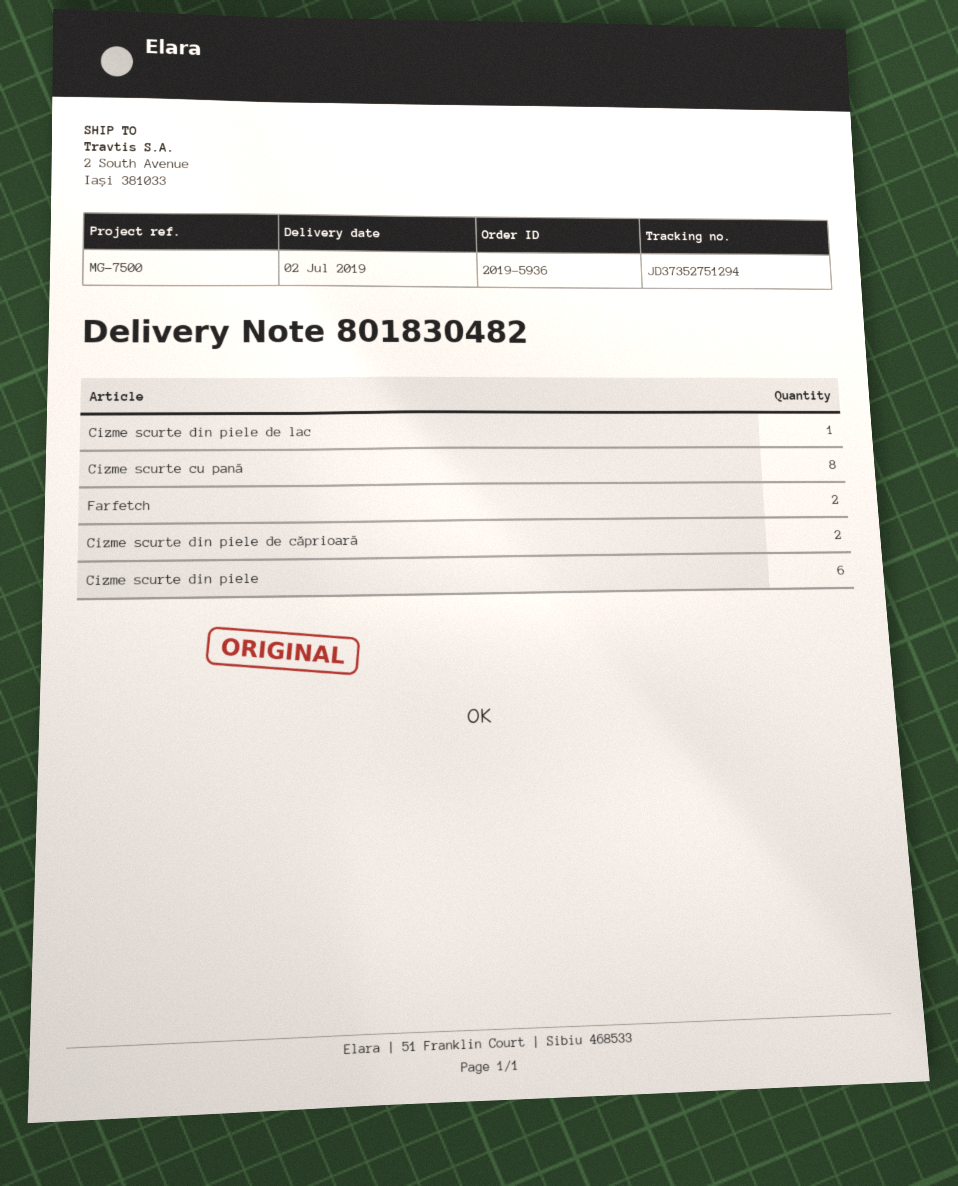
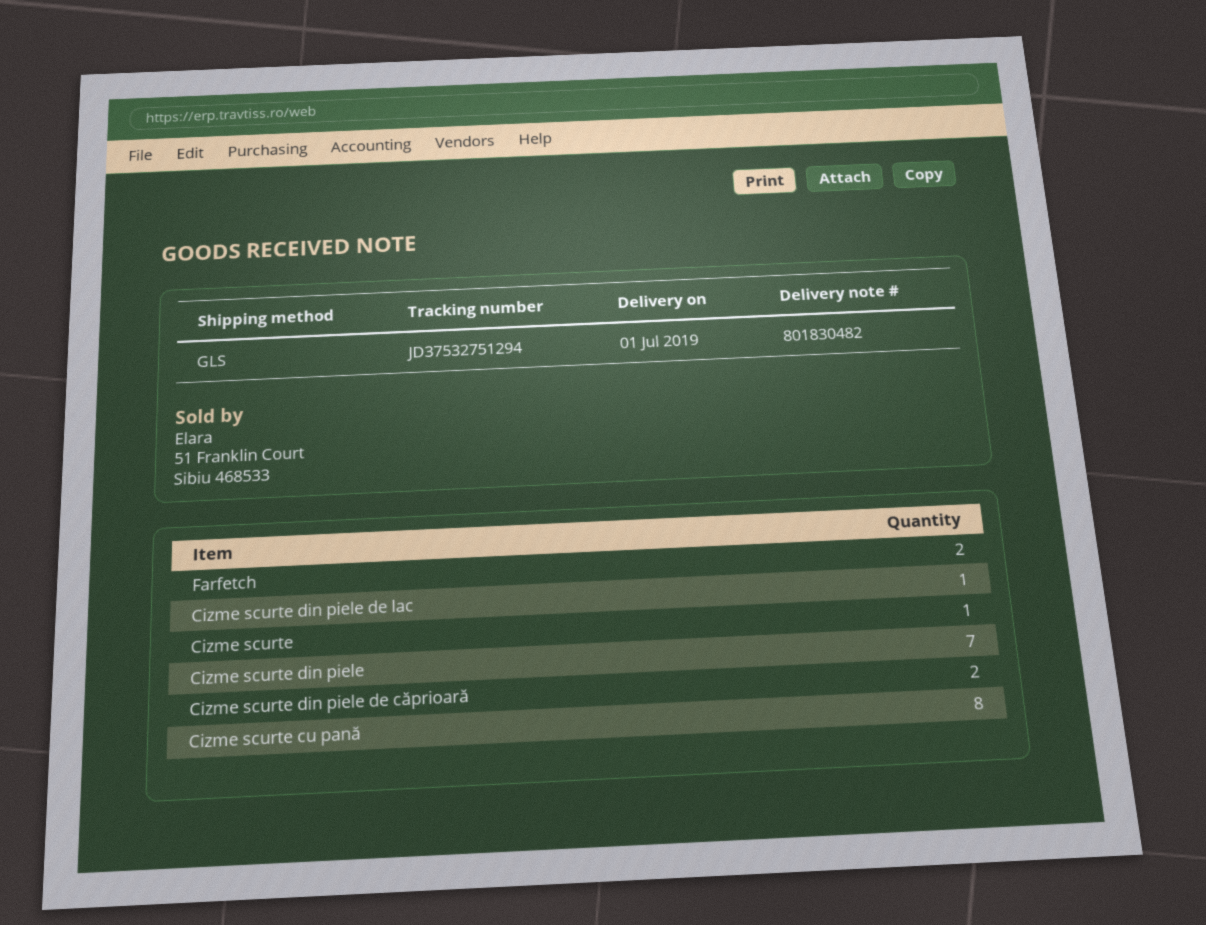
delivery date: 2019-07-02 -> 2019-07-01
tracking number: JD37352751294 -> JD37532751294
Cizme scurte din piele: 6 -> 7
Cizme scurte: none -> 1

